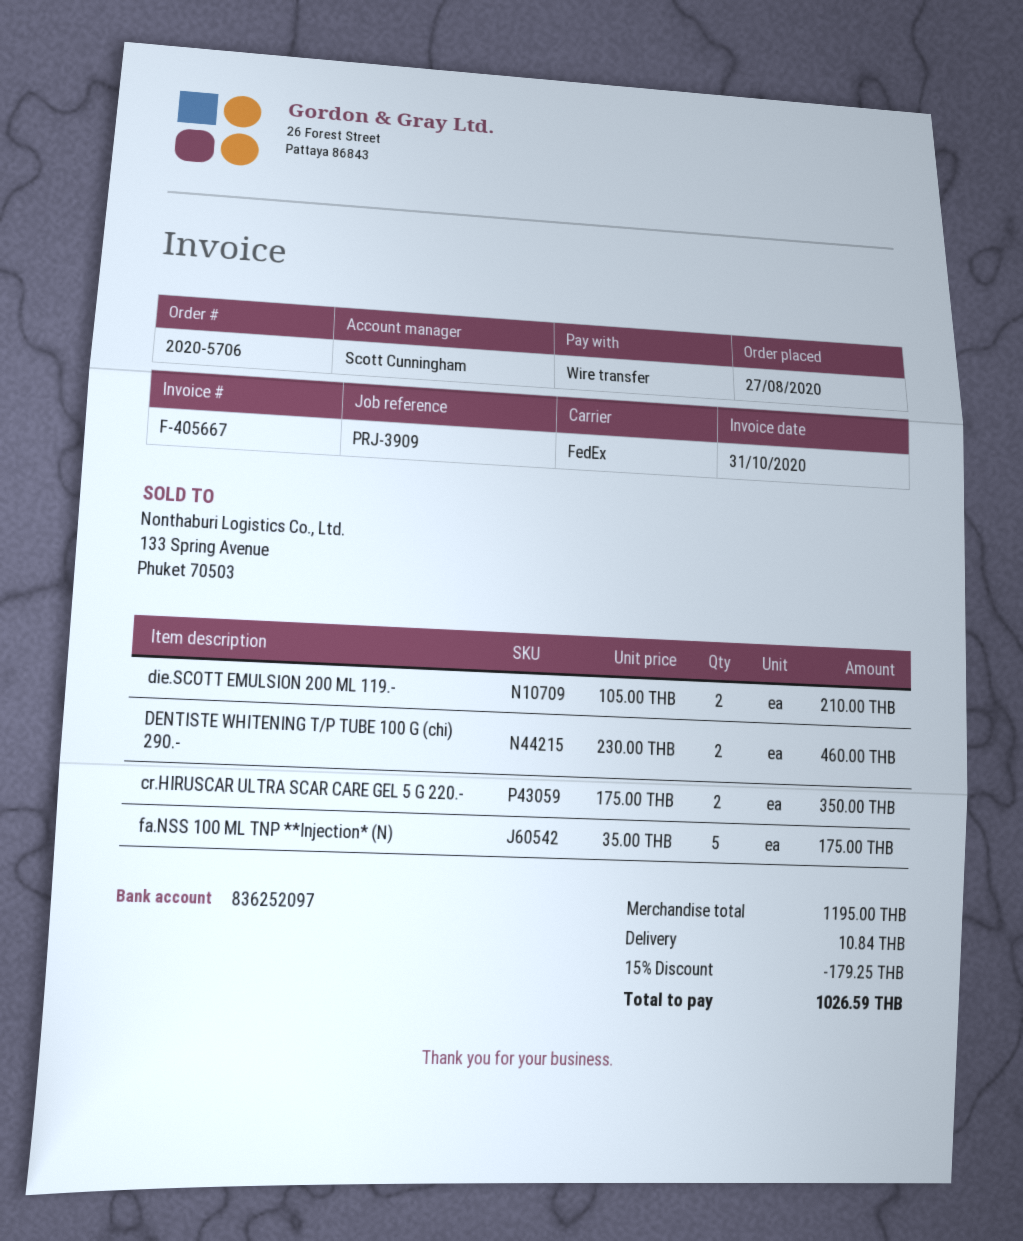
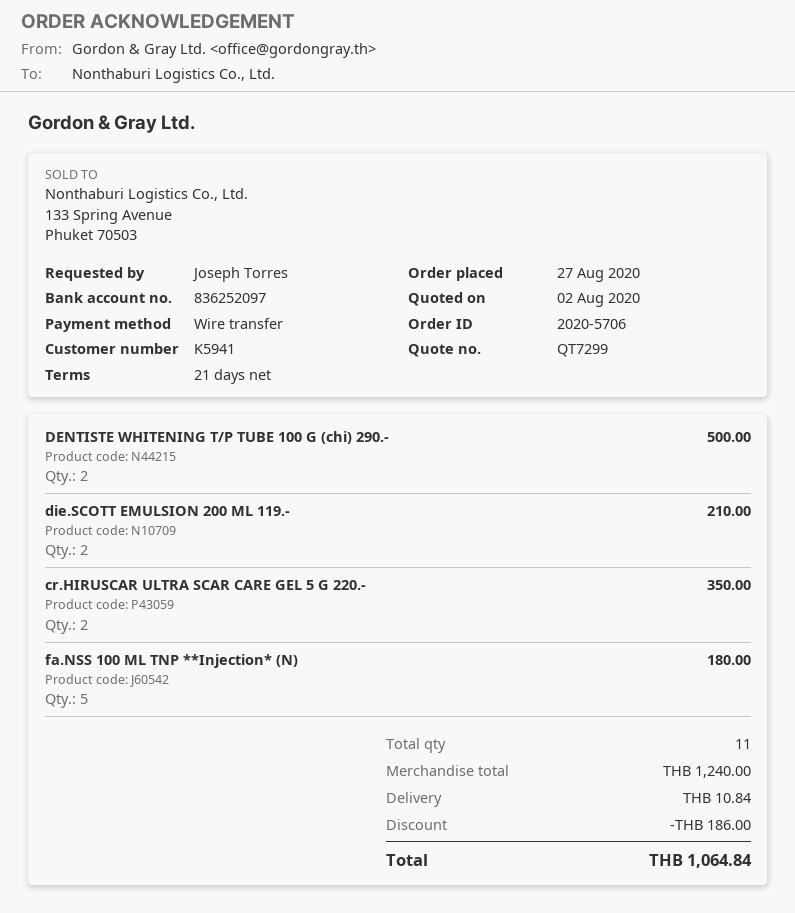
DENTISTE WHITENING T/P TUBE 100 G (chi) 290.-: 2 for 460.00 -> 2 for 500.00
fa.NSS 100 ML TNP **Injection* (N): 5 for 175.00 -> 5 for 180.00
subtotal: 1195.00 -> 1240.00
discount: 179.25 -> 186.00
total: 1026.59 -> 1064.84

